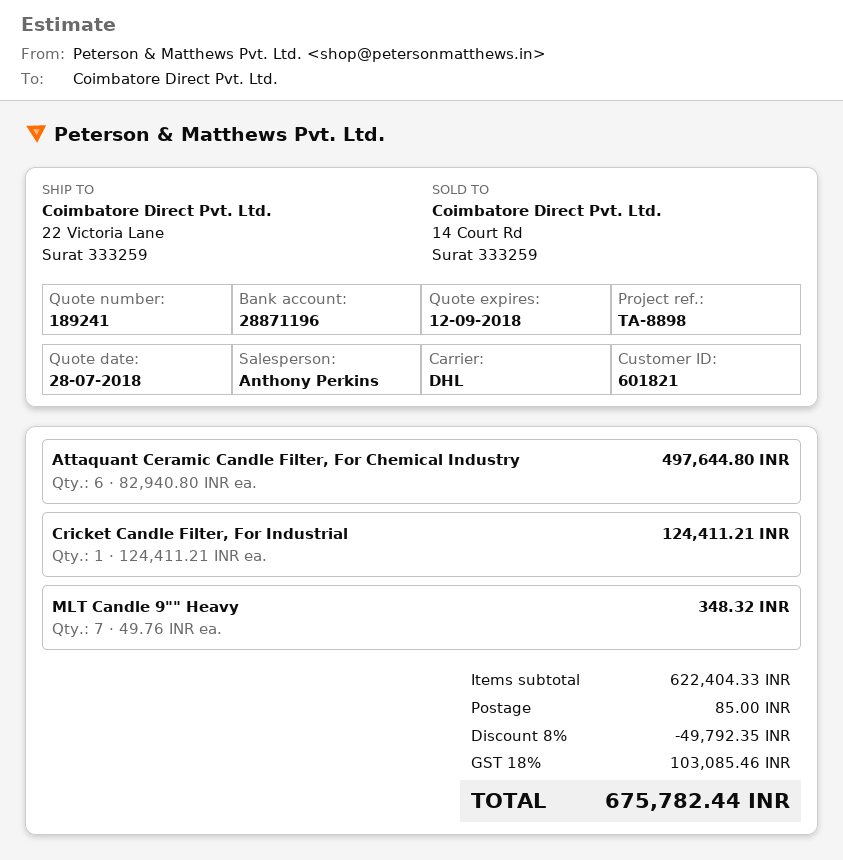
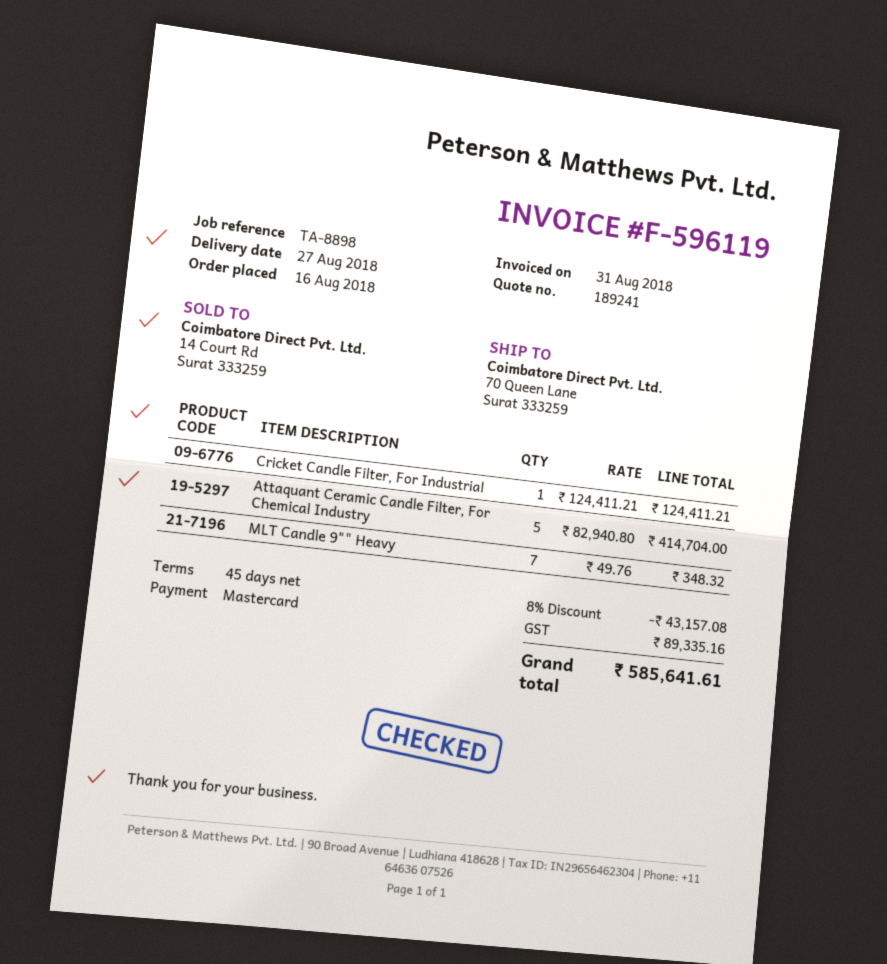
ship to: 22 Victoria Lane, Surat 333259 -> 70 Queen Lane, Surat 333259
Attaquant Ceramic Candle Filter, For Chemical Industry: 6 x 82940.80 = 497644.80 -> 5 x 82940.80 = 414704.00
discount: 8% = 49792.35 -> 8% = 43157.08
shipping: 85.00 -> none
tax: 103085.46 -> 89335.16
total: 675782.44 -> 585641.61

